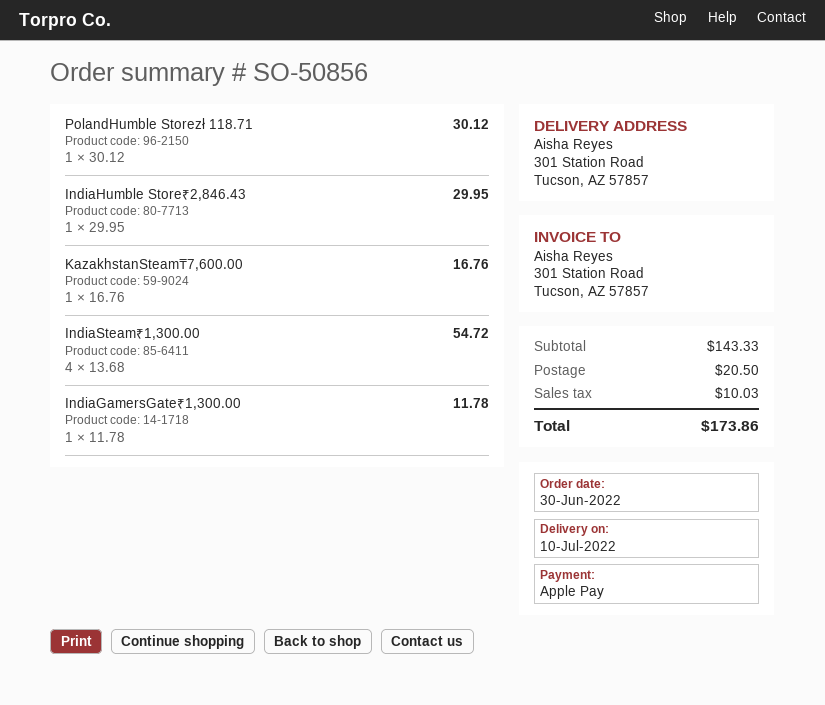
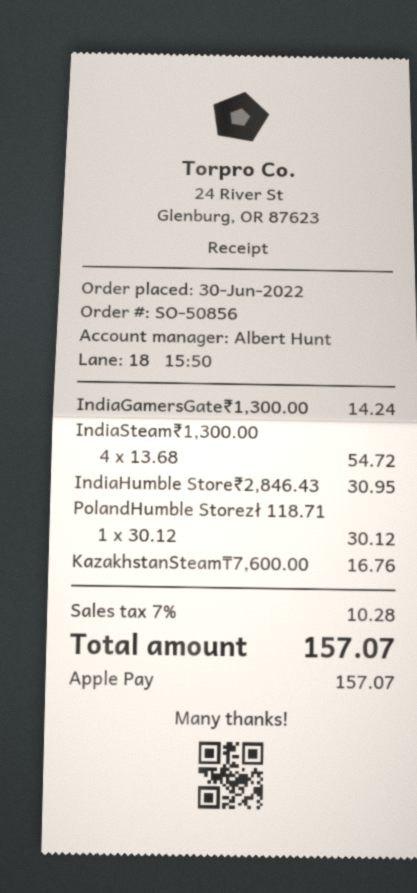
IndiaHumble Store₹2,846.43: 1 x 29.95 = 29.95 -> 1 x 30.95 = 30.95
IndiaGamersGate₹1,300.00: 1 x 11.78 = 11.78 -> 1 x 14.24 = 14.24
shipping: 20.50 -> none
tax: 10.03 -> 10.28
total: 173.86 -> 157.07

